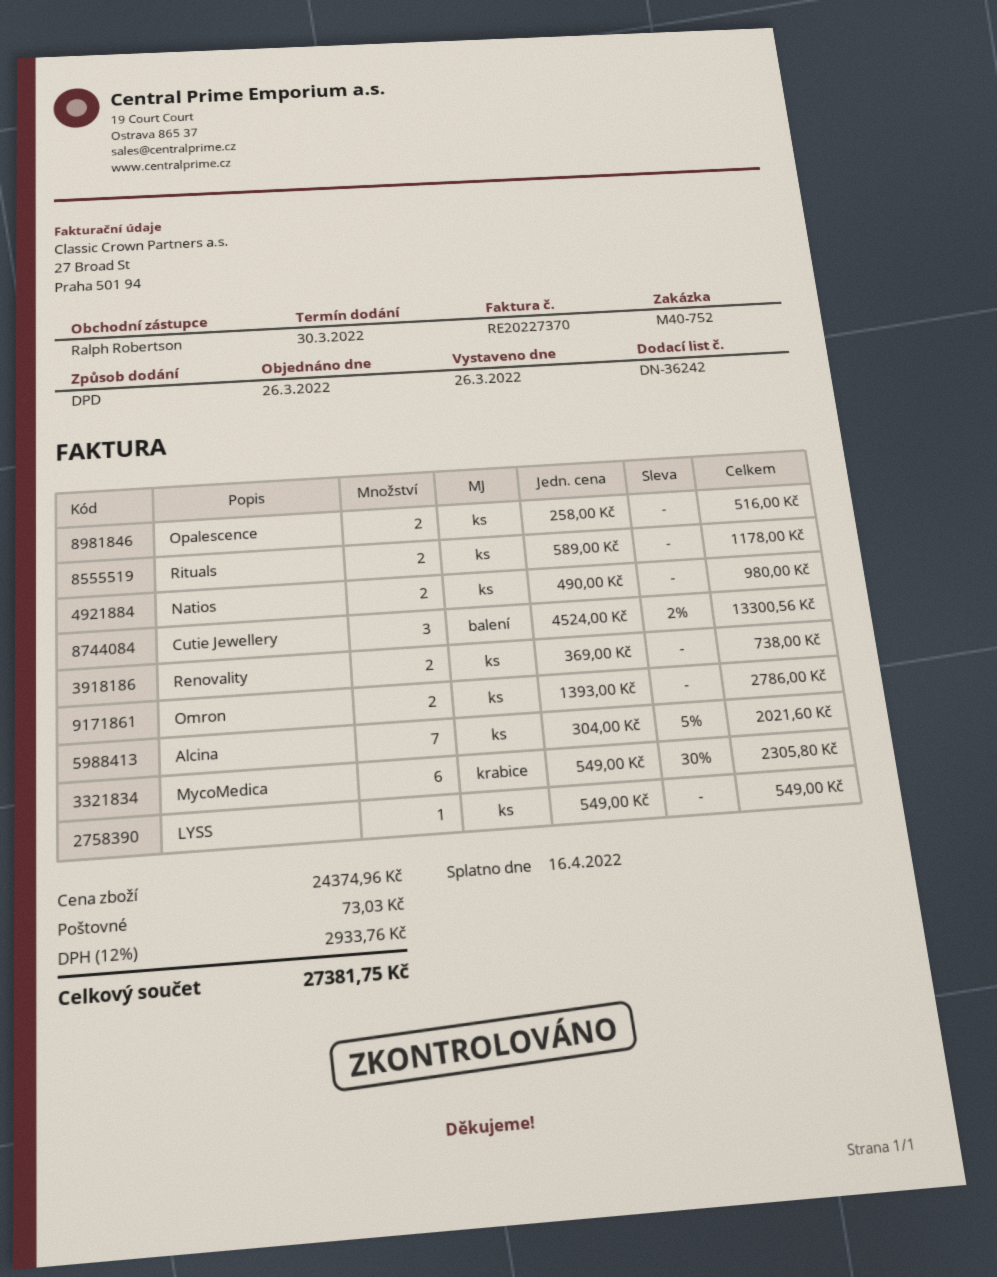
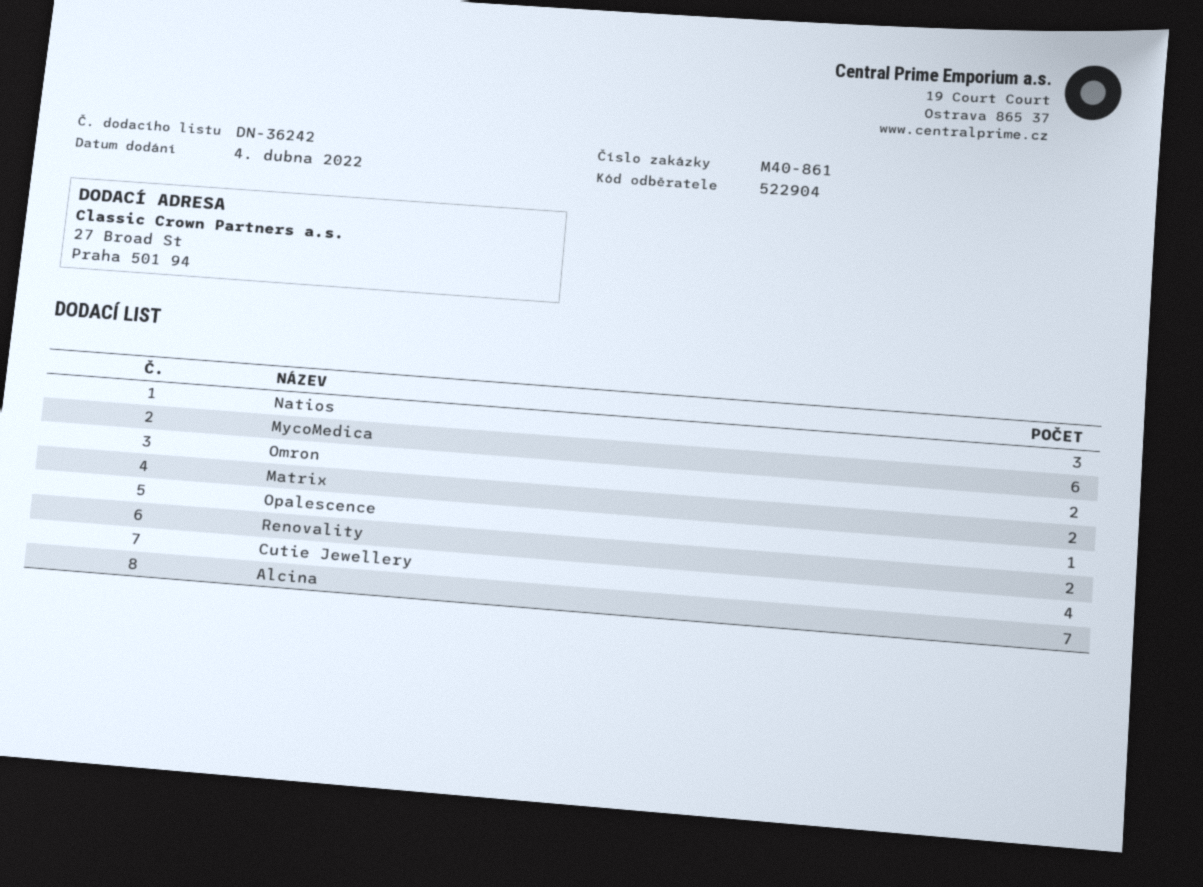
delivery date: 2022-03-30 -> 2022-04-04
reference: M40-752 -> M40-861
Opalescence: 2 -> 1
Rituals: 2 -> none
Natios: 2 -> 3
Cutie Jewellery: 3 -> 4
LYSS: 1 -> none
Matrix: none -> 2

